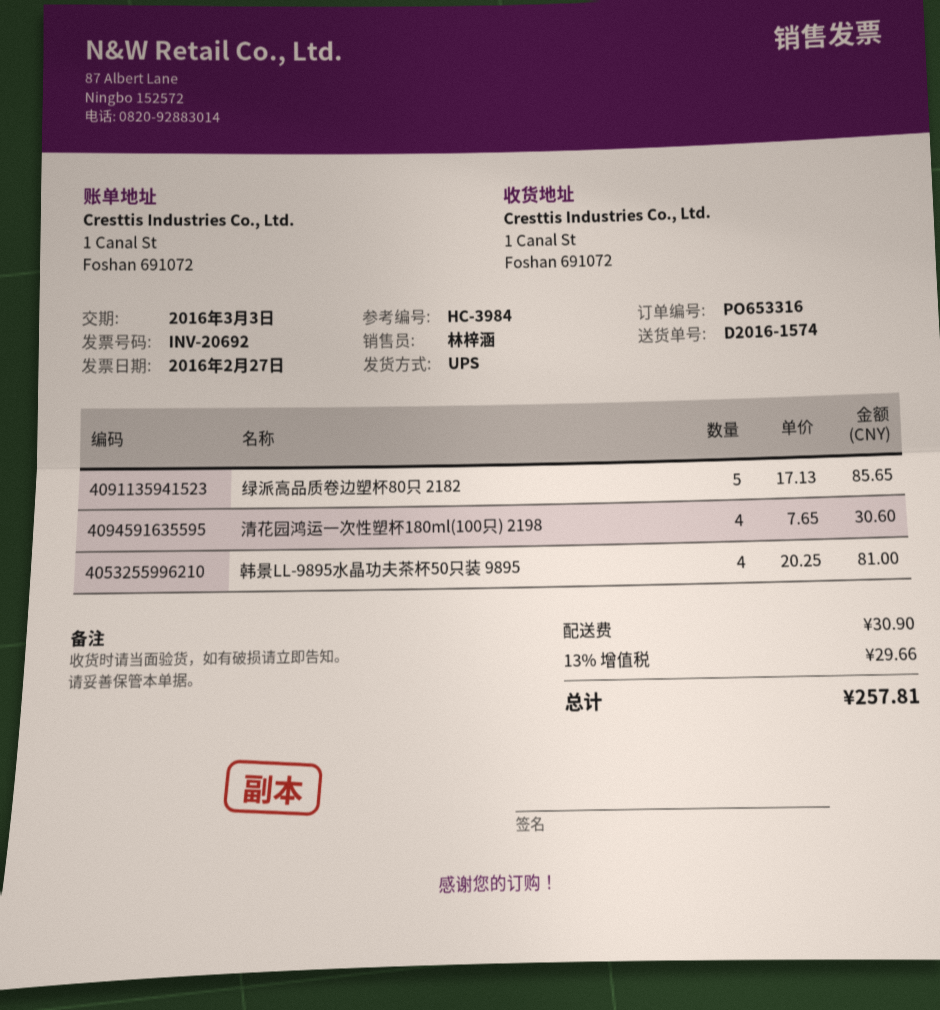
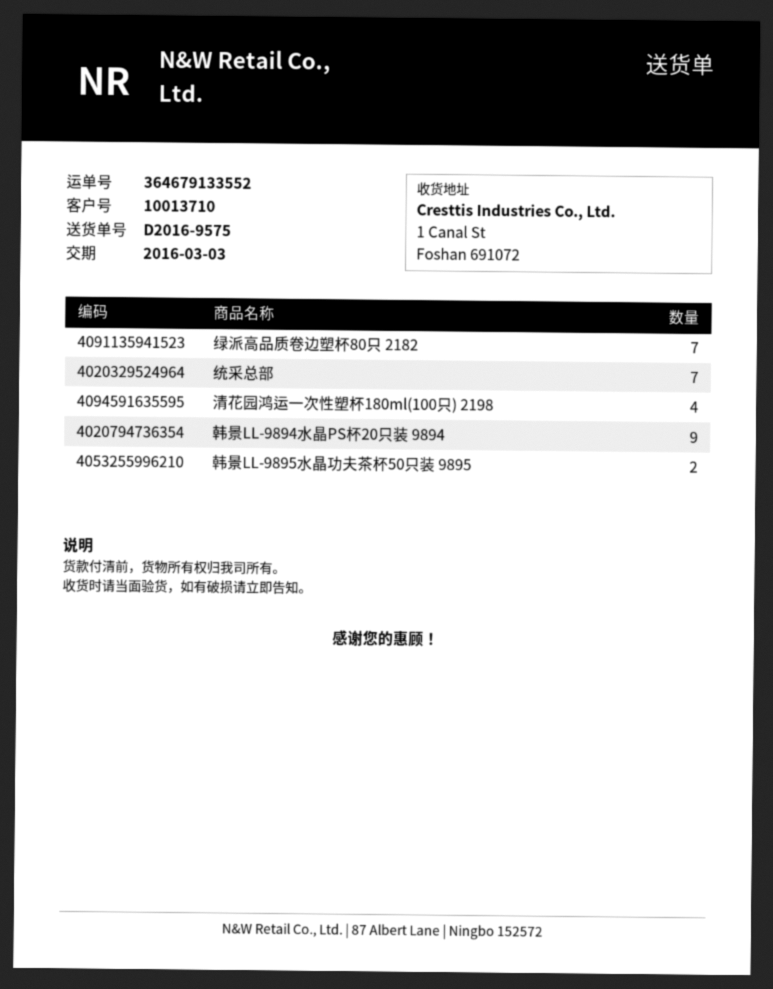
delivery note number: D2016-1574 -> D2016-9575
绿派高品质卷边塑杯80只 2182: 5 -> 7
韩景LL-9895水晶功夫茶杯50只装 9895: 4 -> 2
统采总部: none -> 7
韩景LL-9894水晶PS杯20只装 9894: none -> 9

